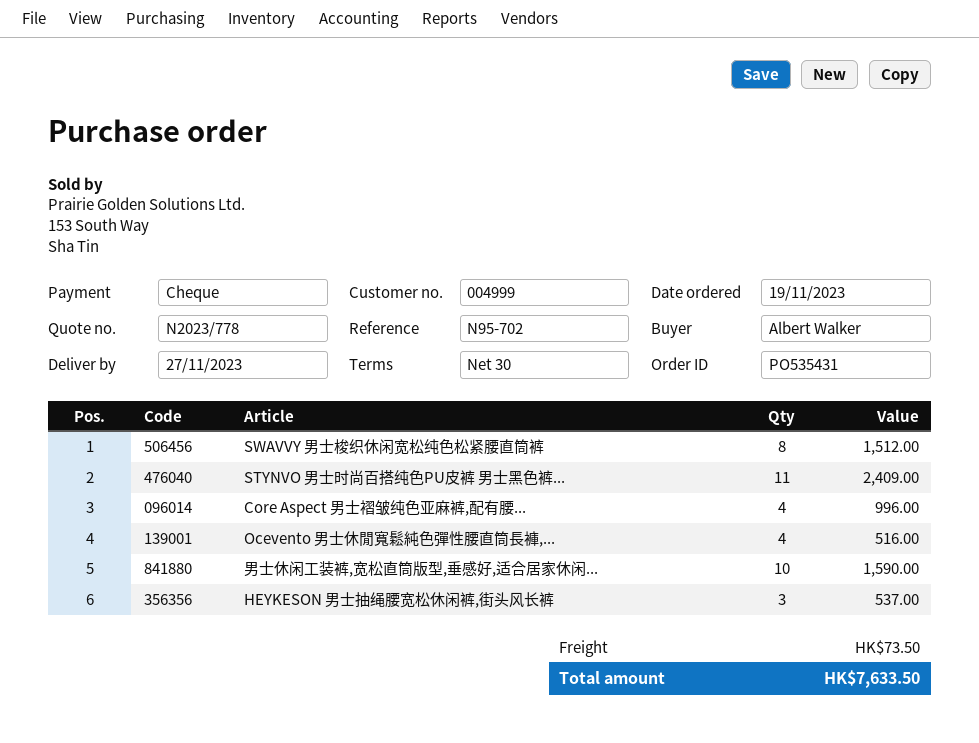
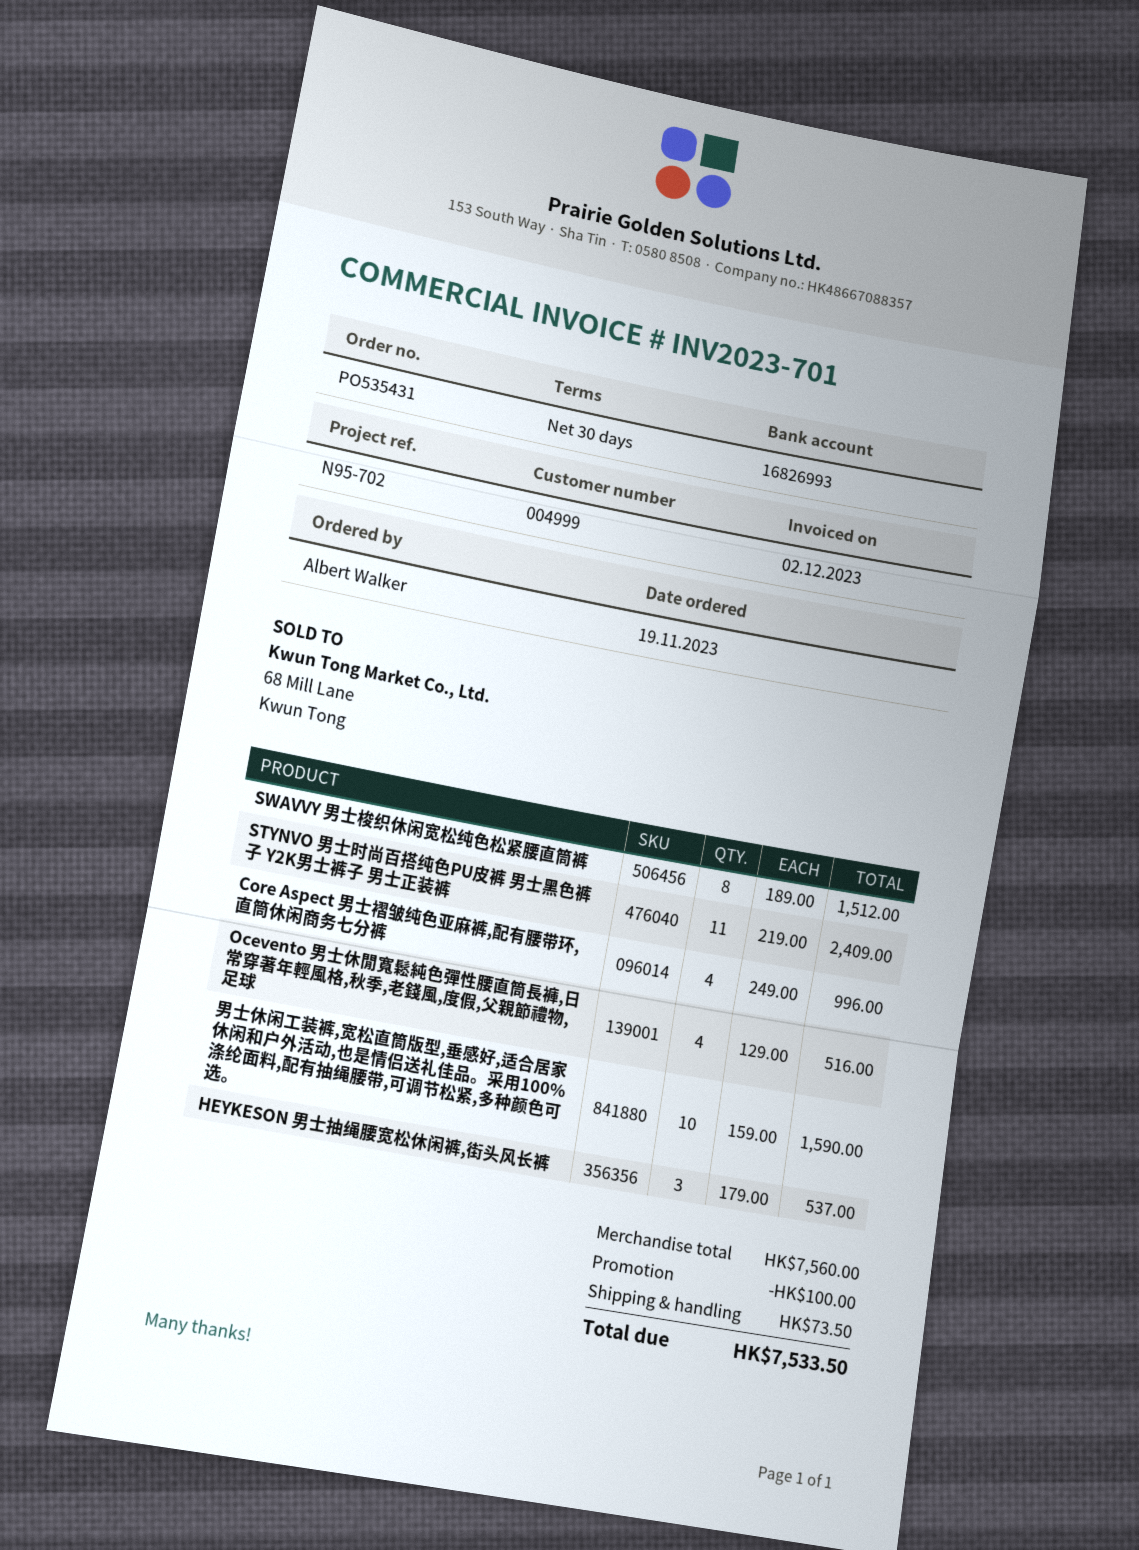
discount: none -> 100.00
total: 7633.50 -> 7533.50

